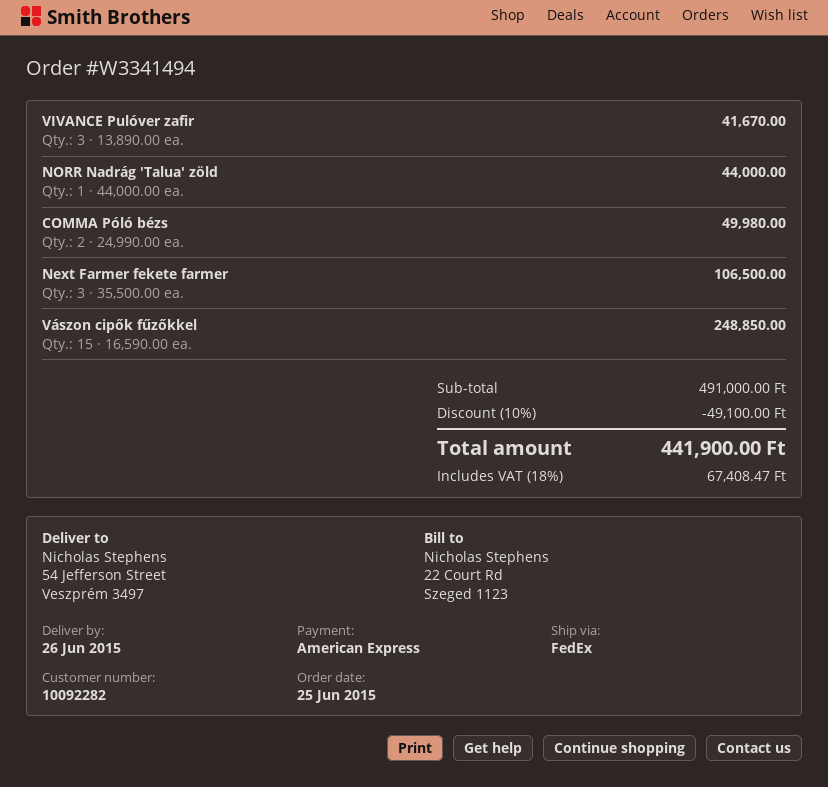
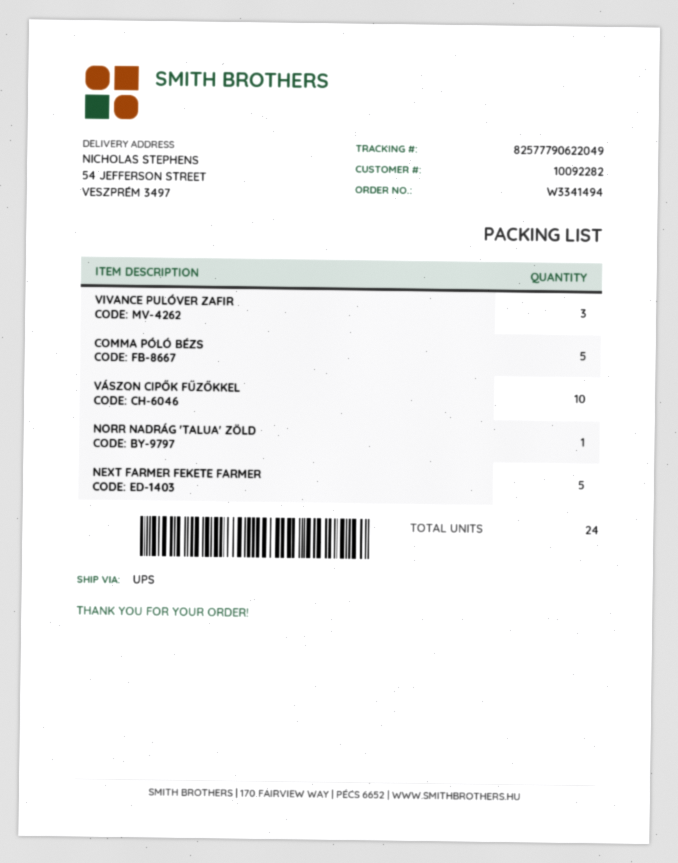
shipping method: FedEx -> UPS
COMMA Póló bézs: 2 -> 5
Next Farmer fekete farmer: 3 -> 5
Vászon cipők fűzőkkel: 15 -> 10

